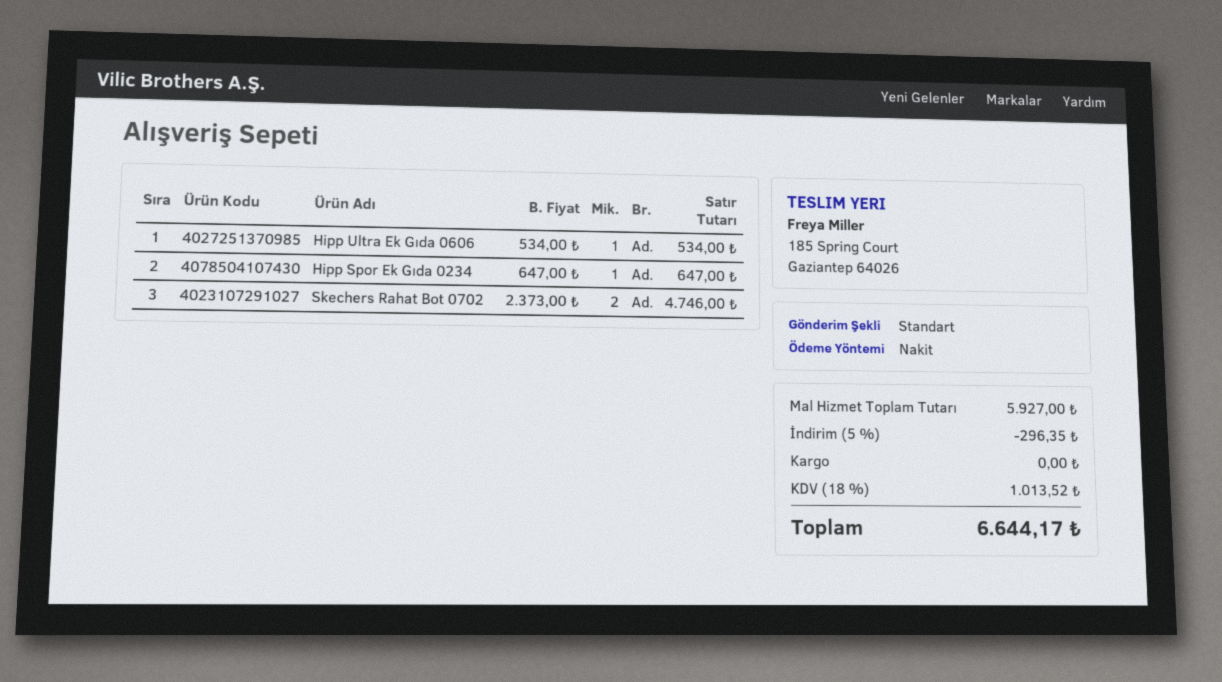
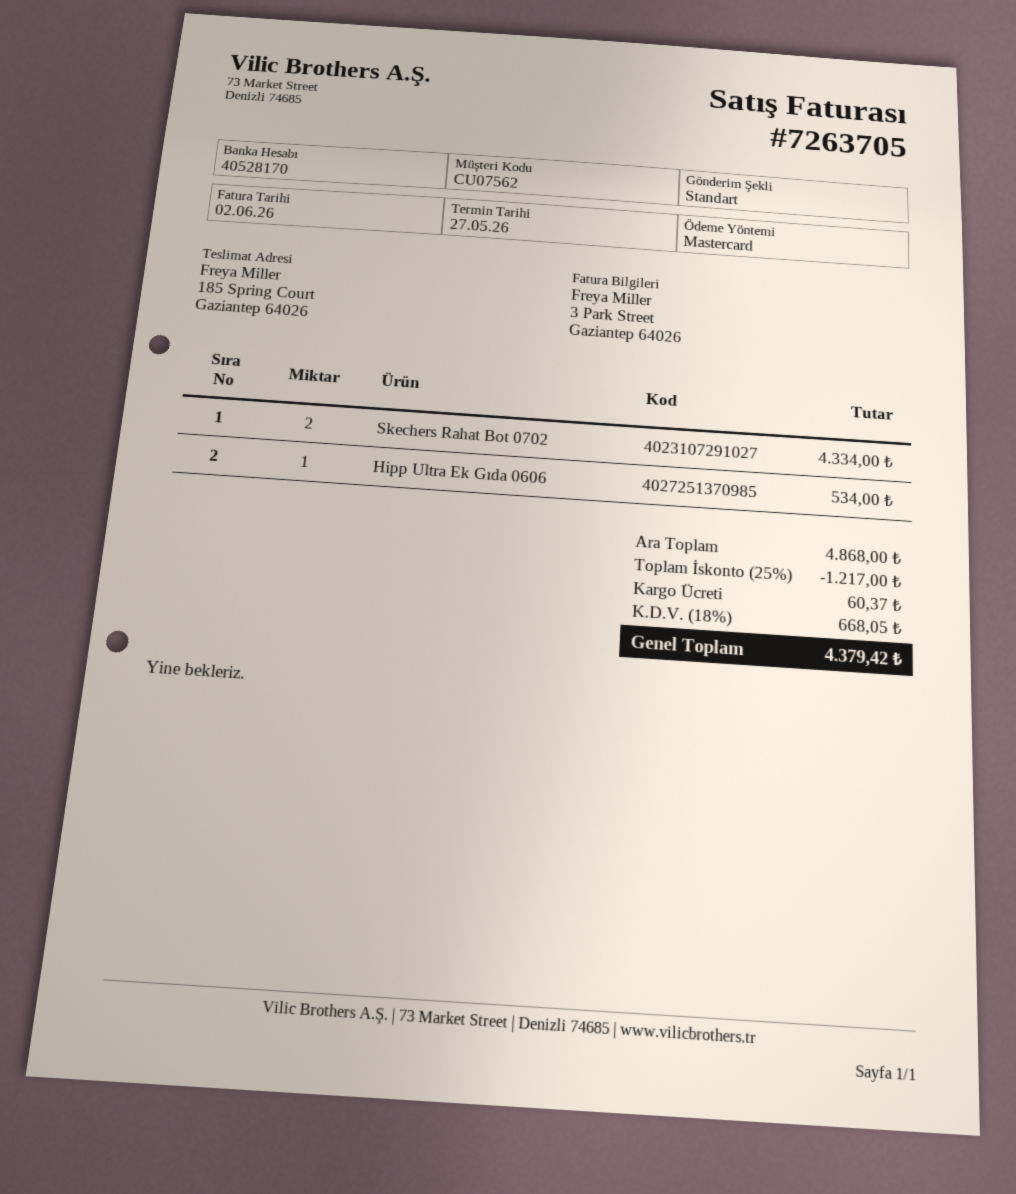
payment method: cash -> Mastercard
Hipp Spor Ek Gıda 0234: 1 for 647.00 -> none
Skechers Rahat Bot 0702: 2 for 4746.00 -> 2 for 4334.00
subtotal: 5927.00 -> 4868.00
discount: 5% = 296.35 -> 25% = 1217.00
shipping: 0.00 -> 60.37
tax: 18% = 1013.52 -> 18% = 668.05
total: 6644.17 -> 4379.42

